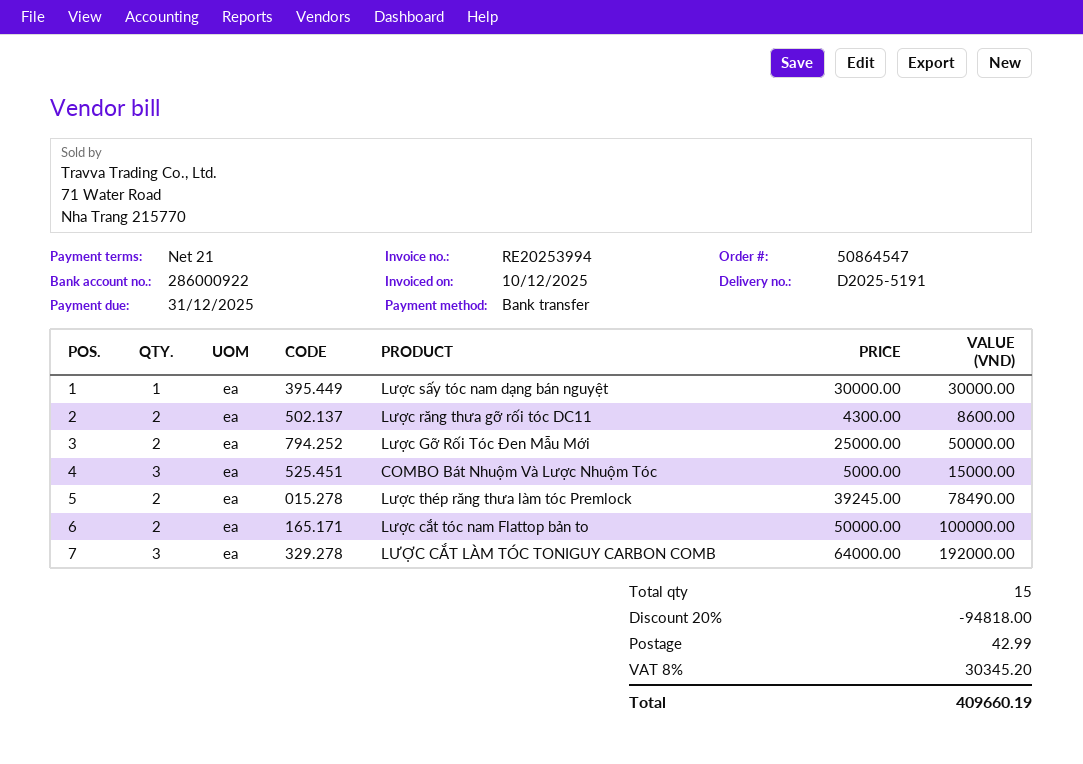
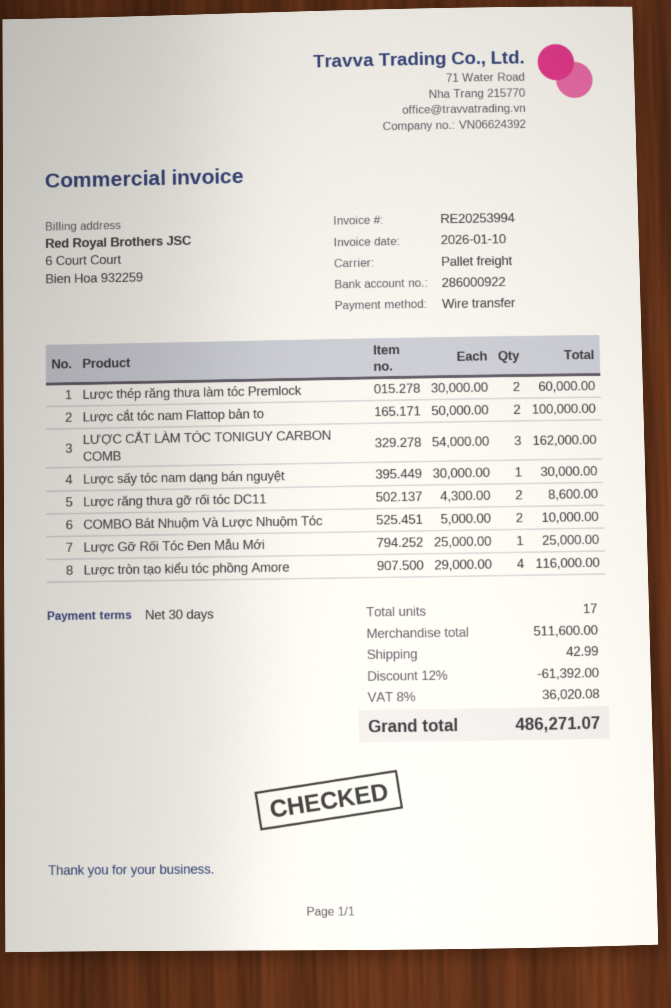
invoice date: 2025-12-10 -> 2026-01-10
payment terms: 21 days -> 30 days
Lược Gỡ Rối Tóc Đen Mẫu Mới: 2 x 25000.00 = 50000.00 -> 1 x 25000.00 = 25000.00
COMBO Bát Nhuộm Và Lược Nhuộm Tóc: 3 x 5000.00 = 15000.00 -> 2 x 5000.00 = 10000.00
Lược thép răng thưa làm tóc Premlock: 2 x 39245.00 = 78490.00 -> 2 x 30000.00 = 60000.00
LƯỢC CẮT LÀM TÓC TONIGUY CARBON COMB: 3 x 64000.00 = 192000.00 -> 3 x 54000.00 = 162000.00
Lược tròn tạo kiểu tóc phồng Amore: none -> 4 x 29000.00 = 116000.00
total quantity: 15 -> 17
discount: 20% = 94818.00 -> 12% = 61392.00
tax: 8% = 30345.20 -> 8% = 36020.08
total: 409660.19 -> 486271.07

